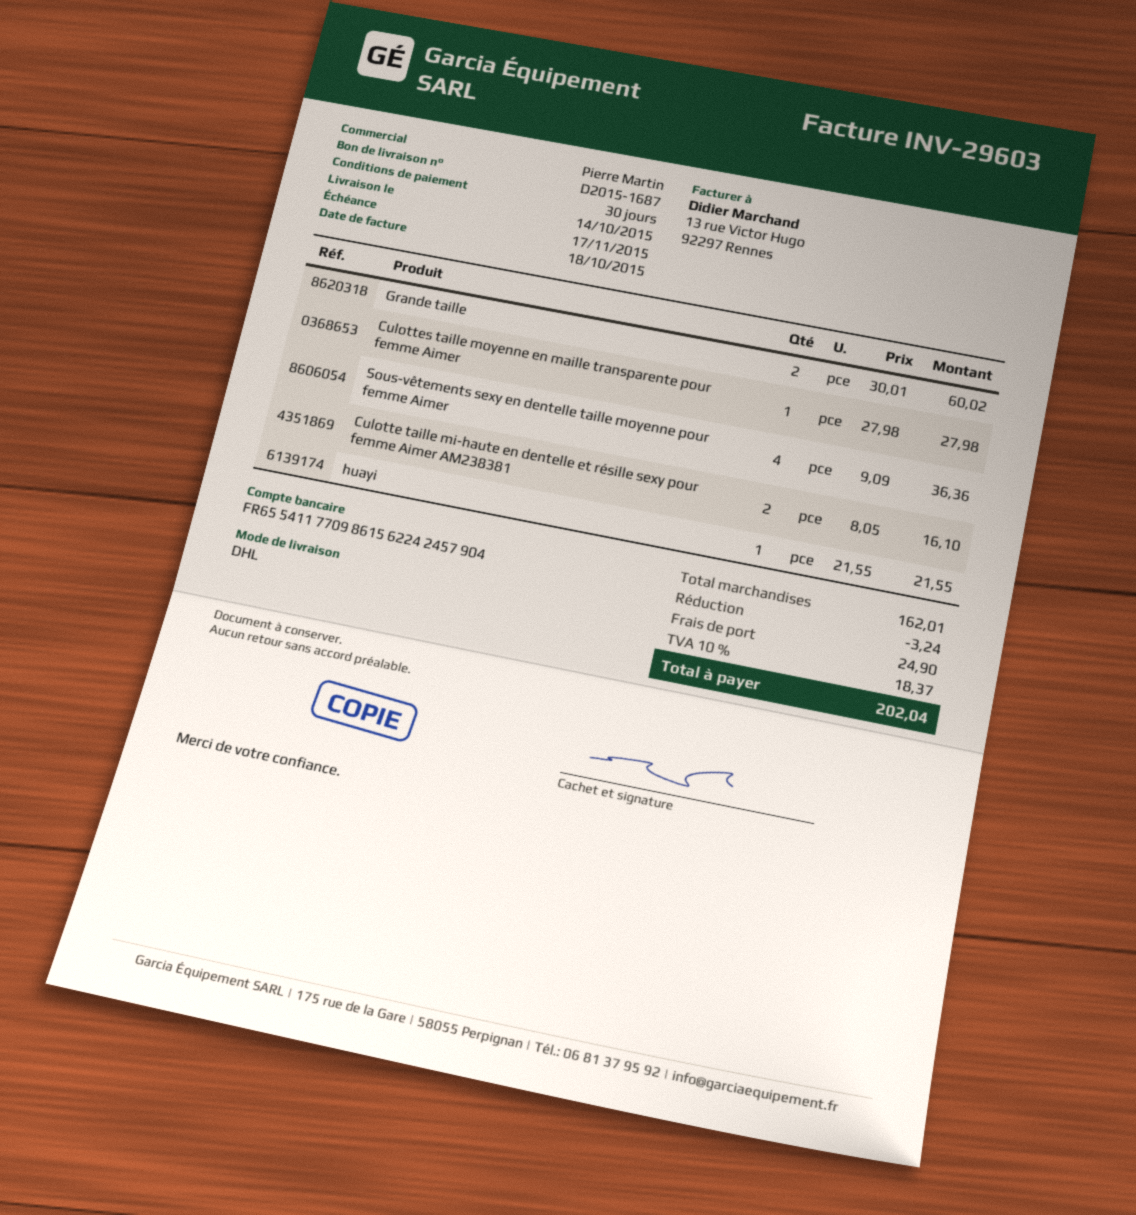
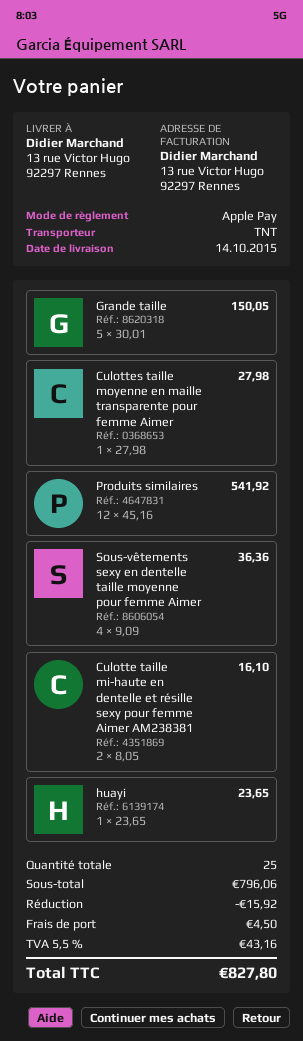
shipping method: DHL -> TNT
Grande taille: 2 x 30.01 = 60.02 -> 5 x 30.01 = 150.05
huayi: 1 x 21.55 = 21.55 -> 1 x 23.65 = 23.65
Produits similaires: none -> 12 x 45.16 = 541.92
subtotal: 162.01 -> 796.06
discount: 3.24 -> 15.92
shipping: 24.90 -> 4.50
tax: 10% = 18.37 -> 5.5% = 43.16
total: 202.04 -> 827.80

